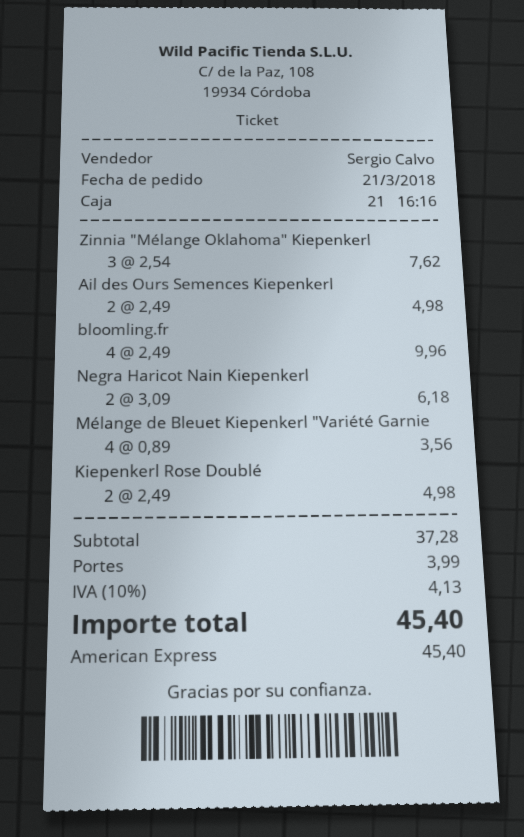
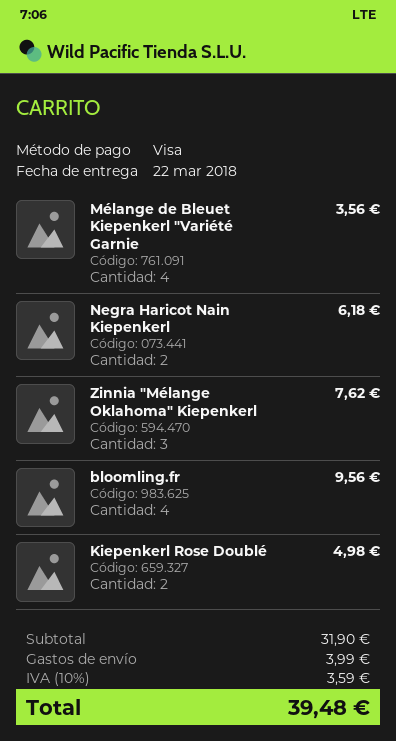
payment method: American Express -> Visa
Ail des Ours Semences Kiepenkerl: 2 for 4.98 -> none
bloomling.fr: 4 for 9.96 -> 4 for 9.56
subtotal: 37.28 -> 31.90
tax: 10% = 4.13 -> 10% = 3.59
total: 45.40 -> 39.48

